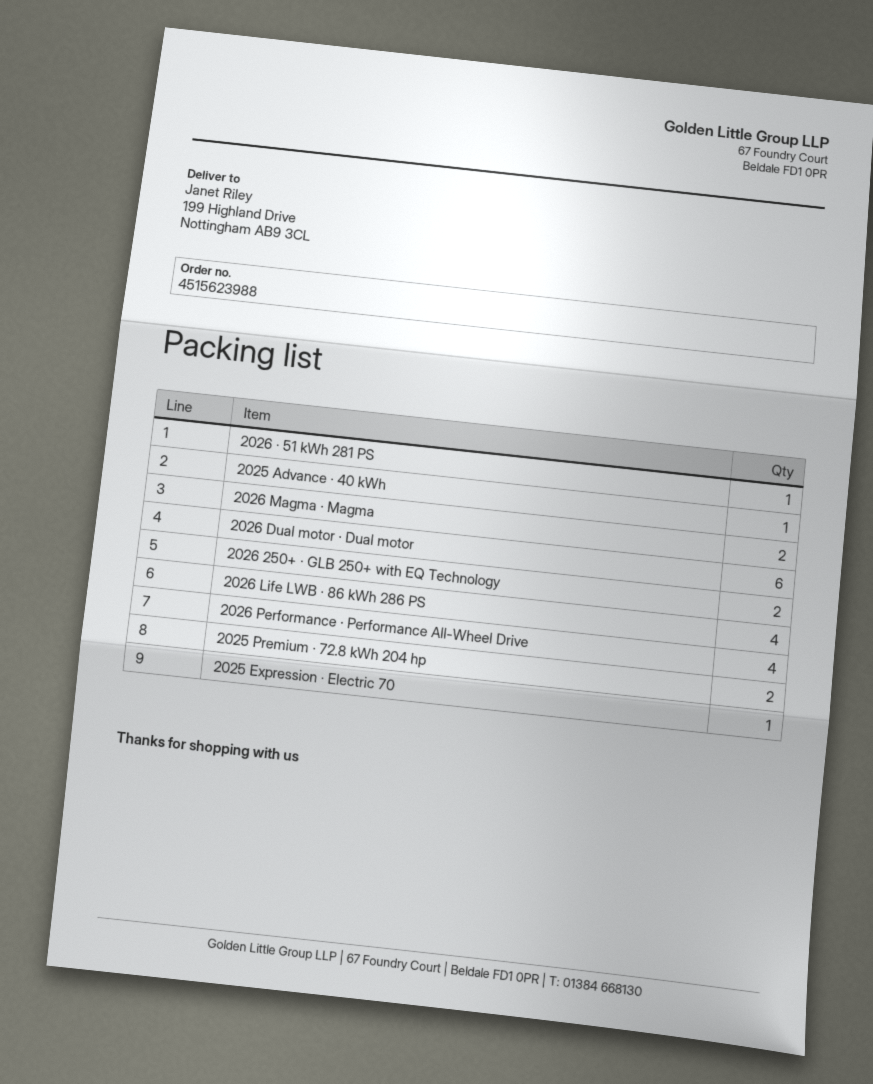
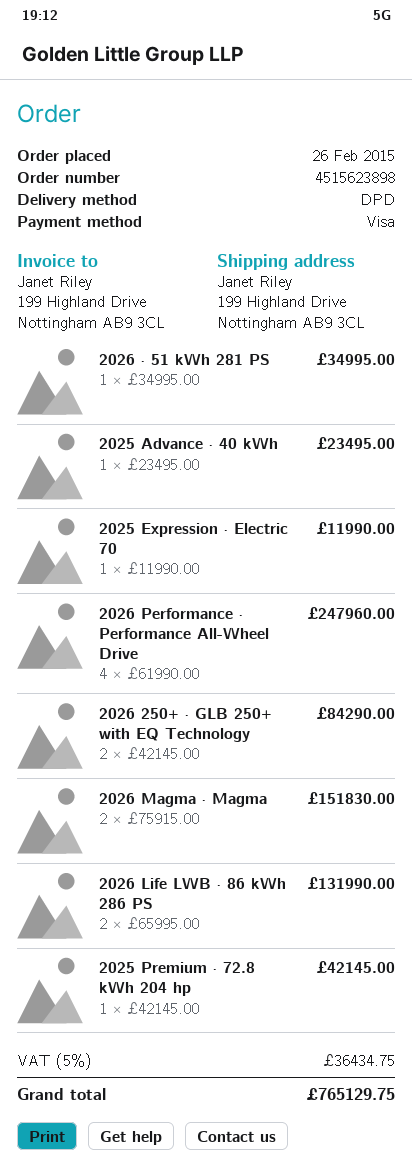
order number: 4515623988 -> 4515623898
2026 Dual motor · Dual motor: 6 -> none
2026 Life LWB · 86 kWh 286 PS: 4 -> 2
2025 Premium · 72.8 kWh 204 hp: 2 -> 1

